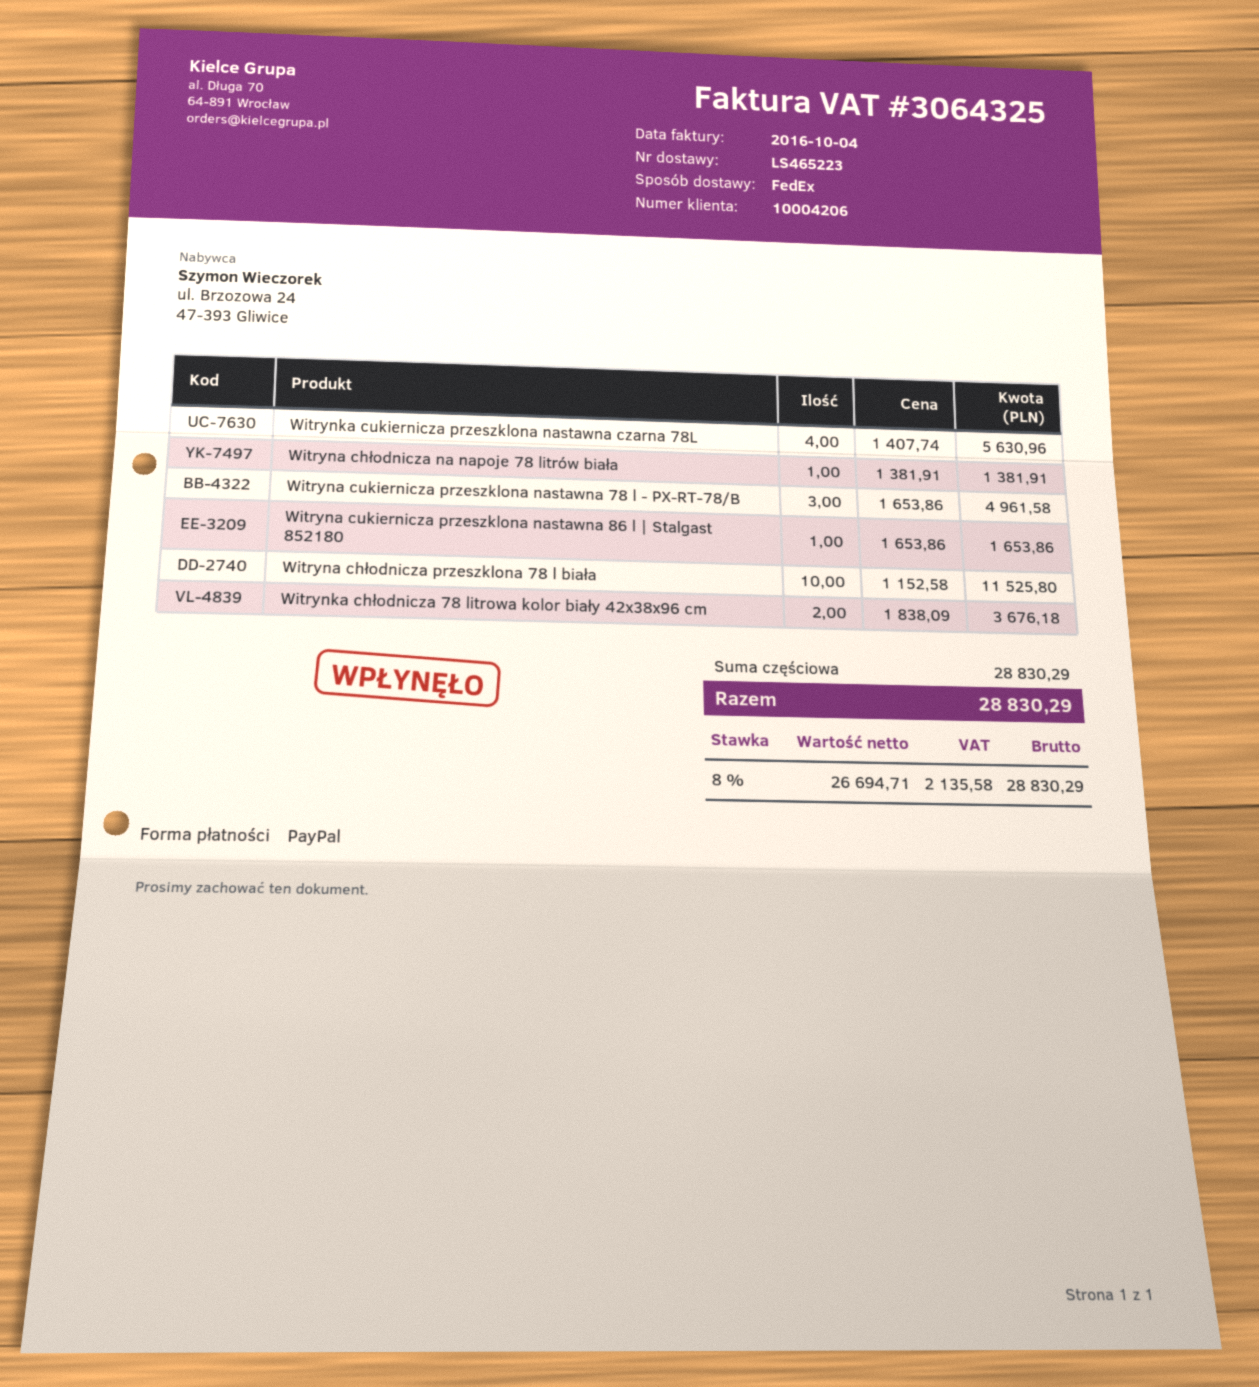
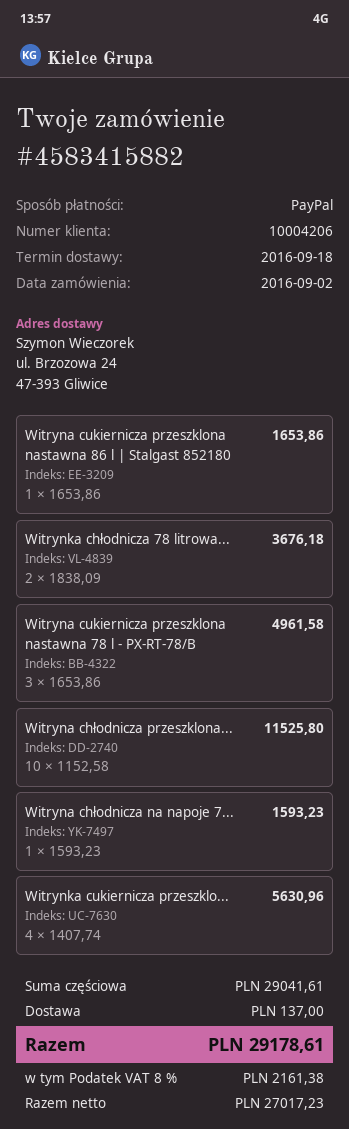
Witryna chłodnicza na napoje 78 litrów biała: 1 x 1381.91 = 1381.91 -> 1 x 1593.23 = 1593.23
subtotal: 28830.29 -> 29041.61
shipping: none -> 137.00
net: 26694.71 -> 27017.23
tax: 8% = 2135.58 -> 8% = 2161.38
total: 28830.29 -> 29178.61

